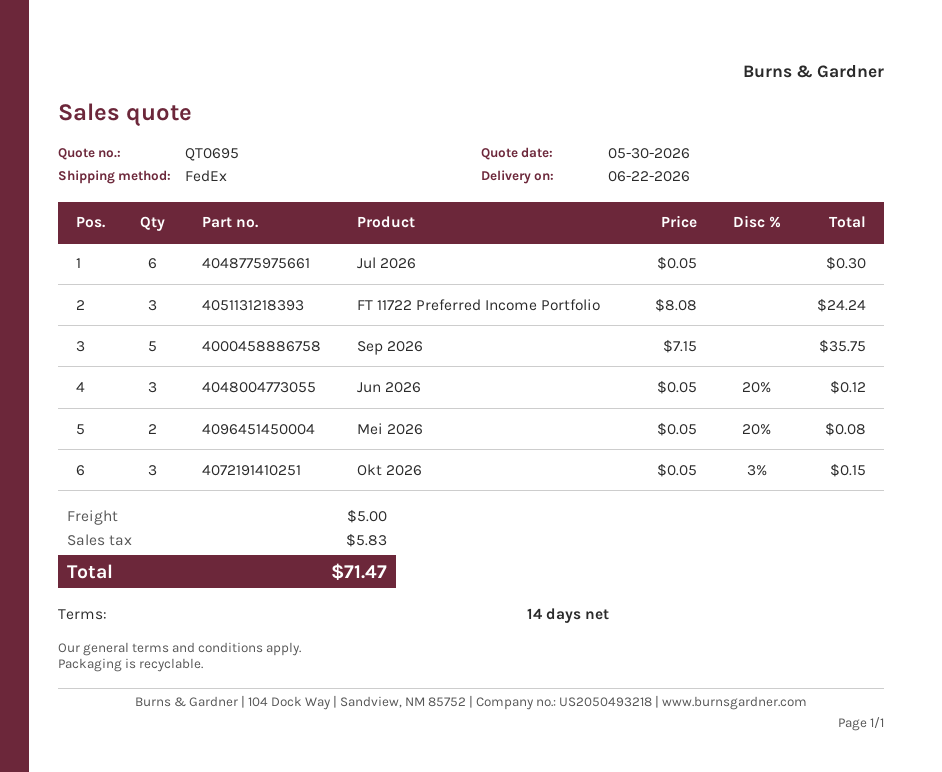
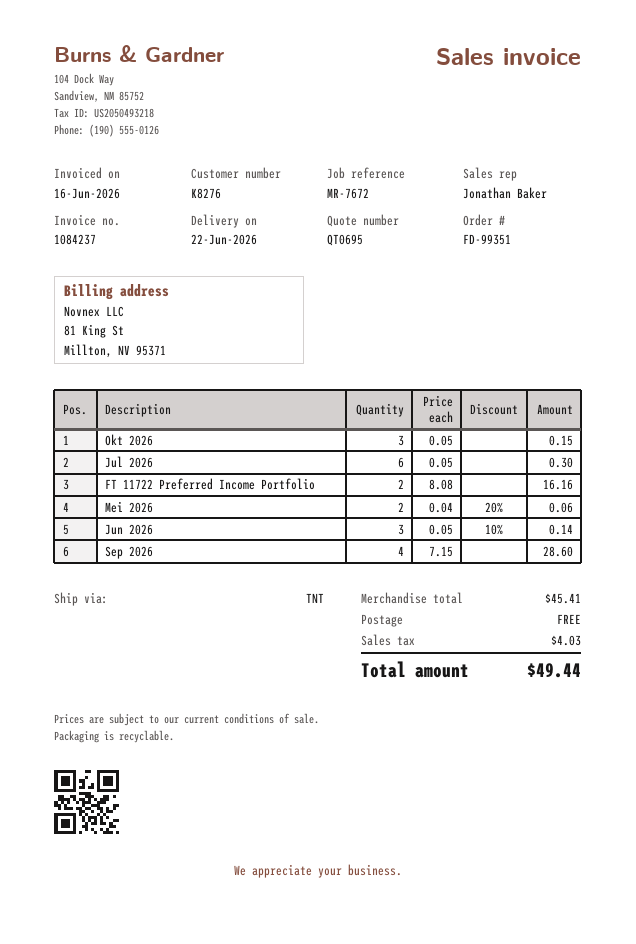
shipping method: FedEx -> TNT
FT 11722 Preferred Income Portfolio: 3 x 8.08 = 24.24 -> 2 x 8.08 = 16.16
Sep 2026: 5 x 7.15 = 35.75 -> 4 x 7.15 = 28.60
Jun 2026: 3 x 0.05 - 20% = 0.12 -> 3 x 0.05 - 10% = 0.14
Mei 2026: 2 x 0.05 - 20% = 0.08 -> 2 x 0.04 - 20% = 0.06
Okt 2026: 3 x 0.05 - 3% = 0.15 -> 3 x 0.05 = 0.15
shipping: 5.00 -> 0.00
tax: 5.83 -> 4.03
total: 71.47 -> 49.44

